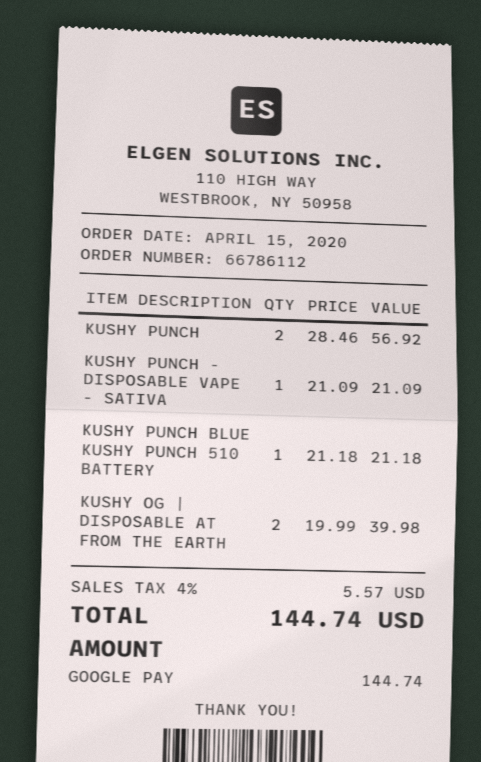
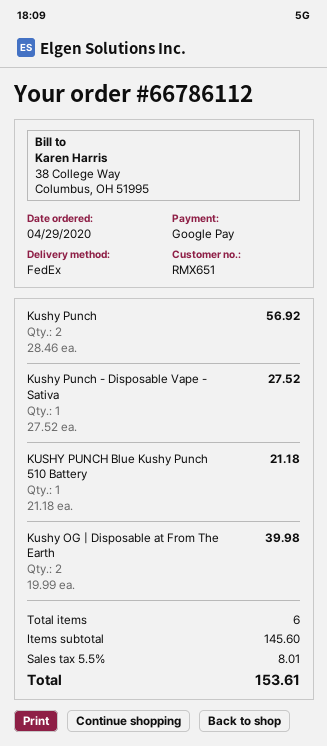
order date: 2020-04-15 -> 2020-04-29
KUSHY PUNCH - DISPOSABLE VAPE - SATIVA: 1 x 21.09 = 21.09 -> 1 x 27.52 = 27.52
tax: 4% = 5.57 -> 5.5% = 8.01
total: 144.74 -> 153.61

